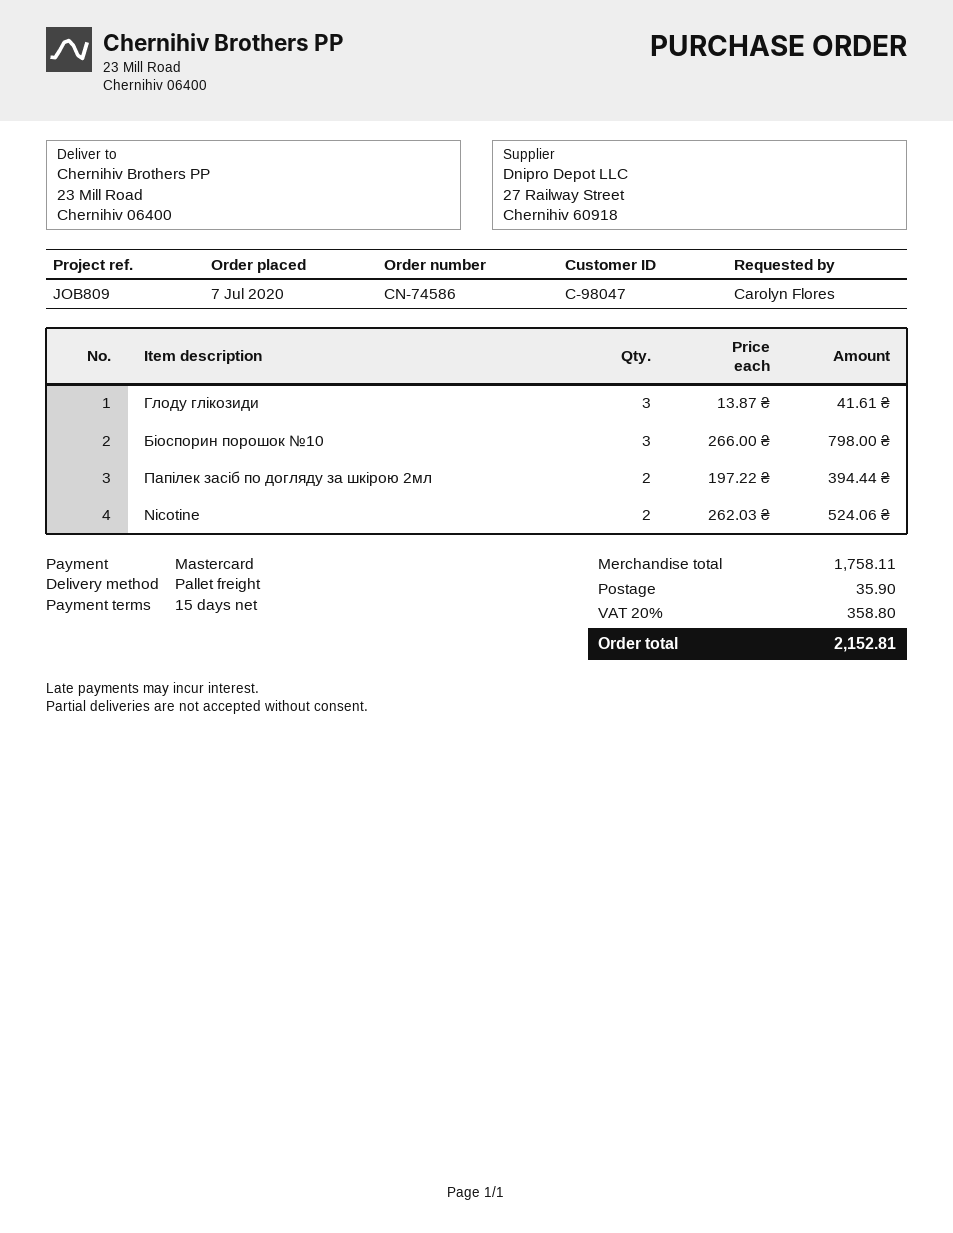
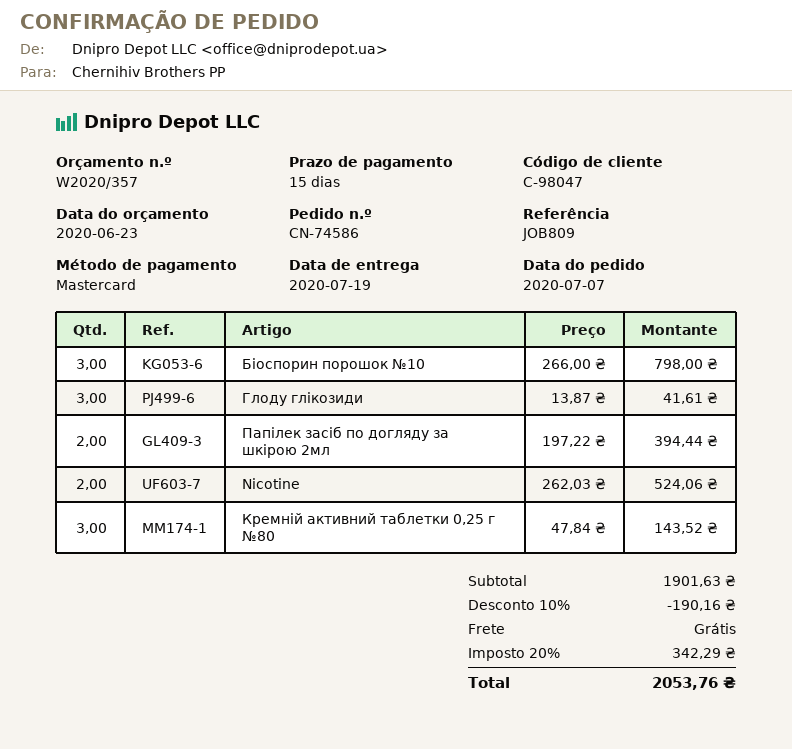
Кремній активний таблетки 0,25 г №80: none -> 3 x 47.84 = 143.52
subtotal: 1758.11 -> 1901.63
discount: none -> 10% = 190.16
shipping: 35.90 -> 0.00
tax: 20% = 358.80 -> 20% = 342.29
total: 2152.81 -> 2053.76

